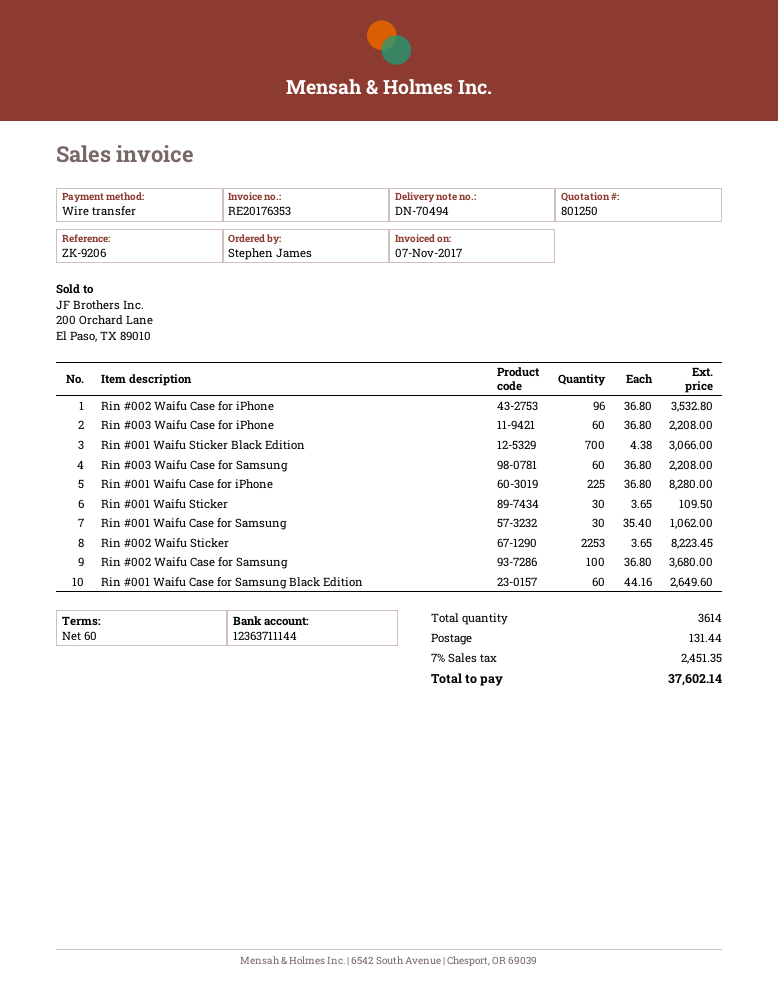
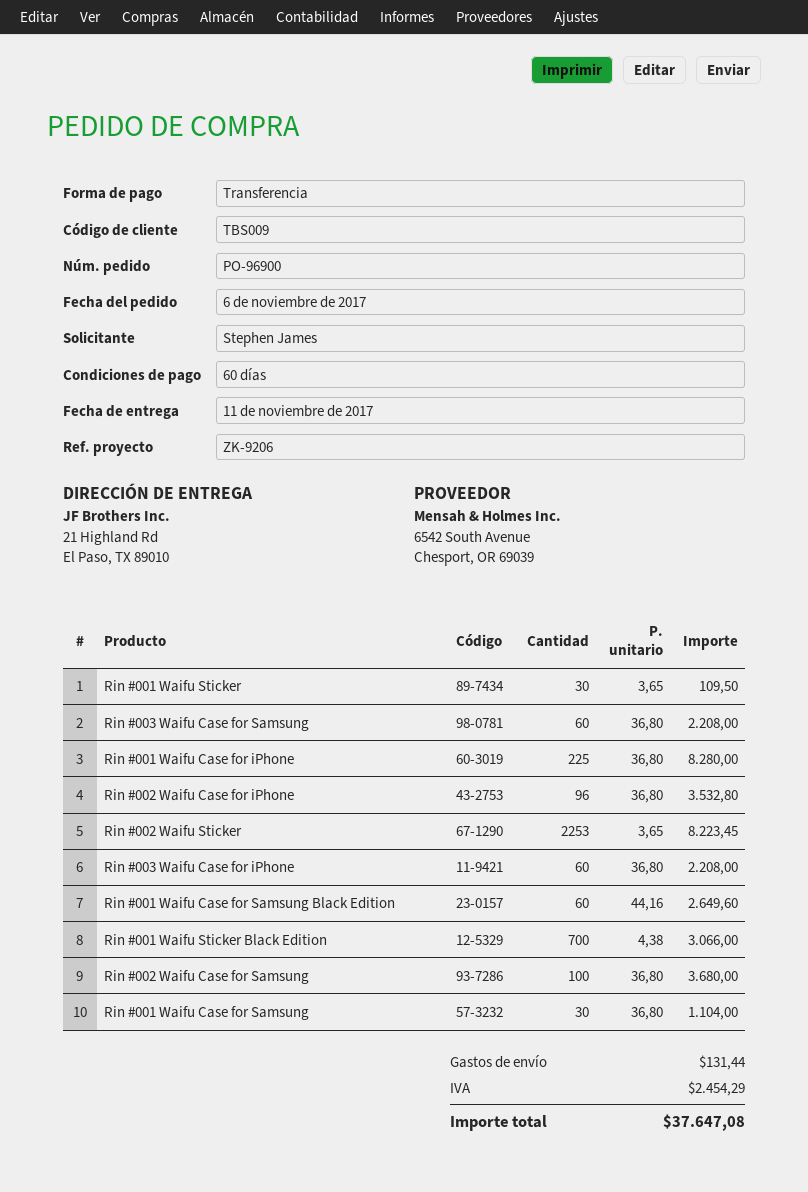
Rin #001 Waifu Case for Samsung: 30 x 35.40 = 1062.00 -> 30 x 36.80 = 1104.00
tax: 2451.35 -> 2454.29
total: 37602.14 -> 37647.08

